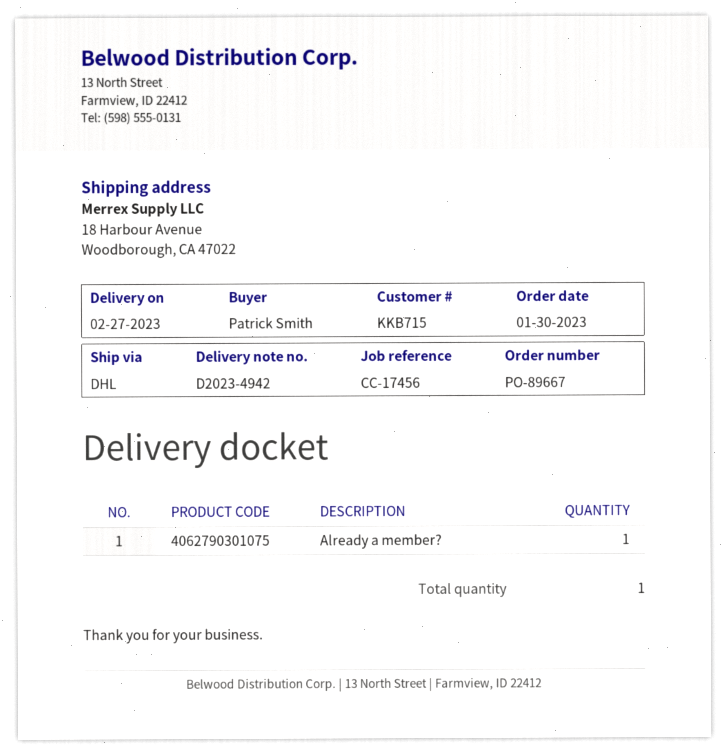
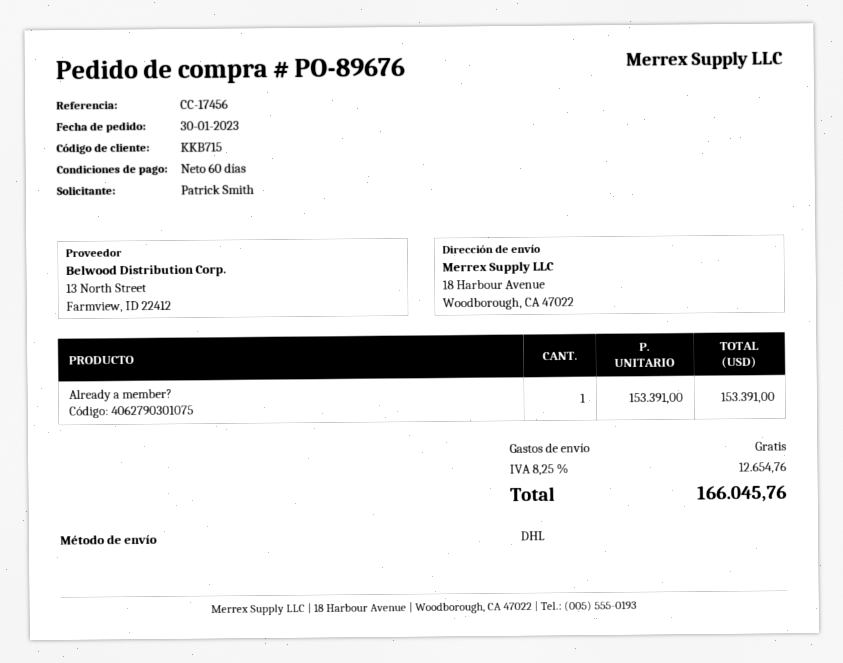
order number: PO-89667 -> PO-89676

